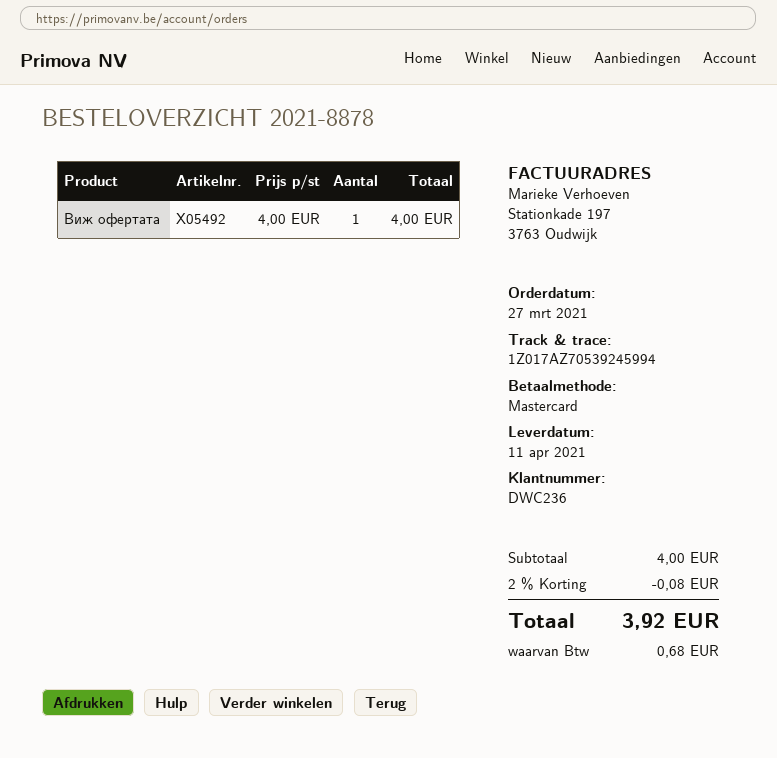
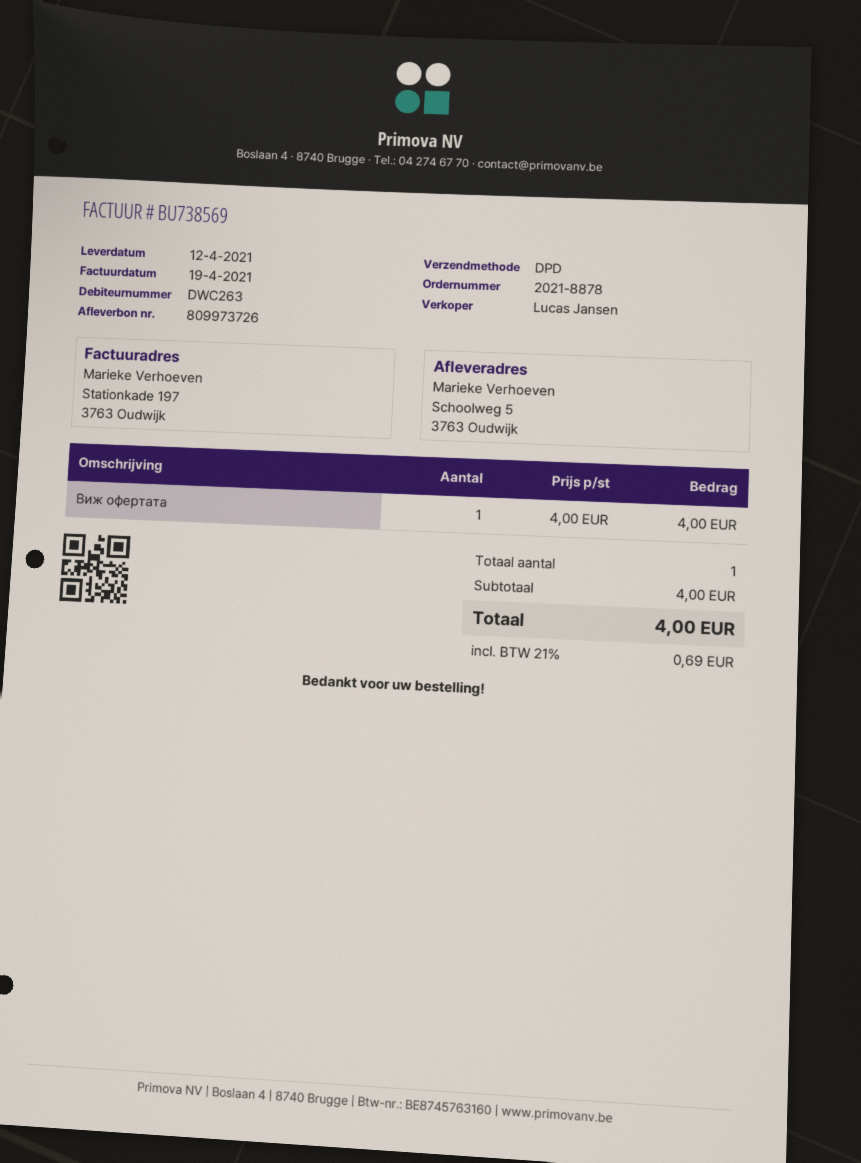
delivery date: 2021-04-11 -> 2021-04-12
customer number: DWC236 -> DWC263
discount: 2% = 0.08 -> none
tax: 0.68 -> 0.69
total: 3.92 -> 4.00

